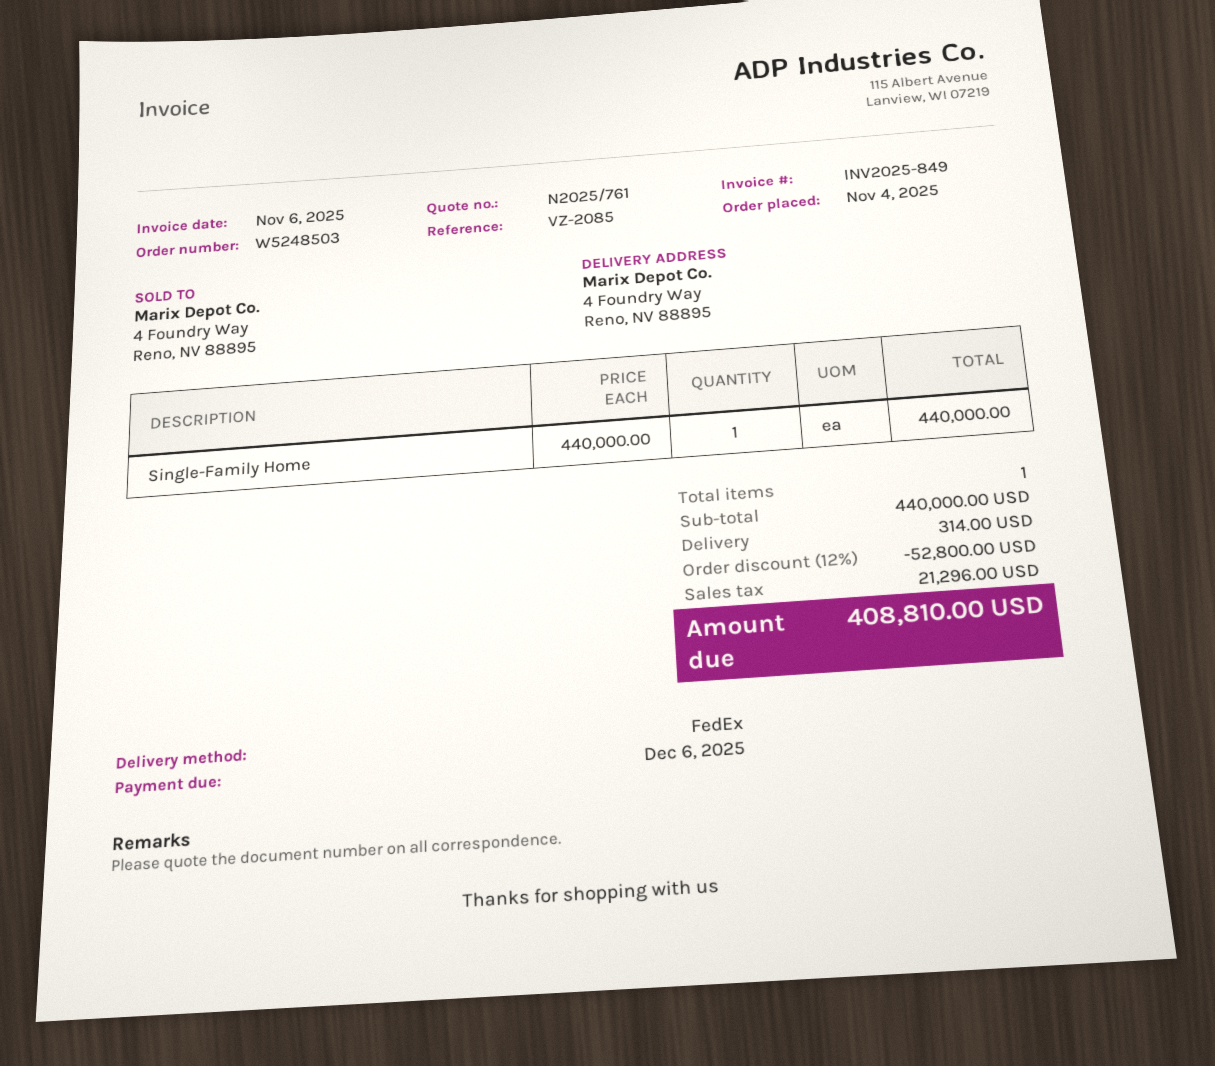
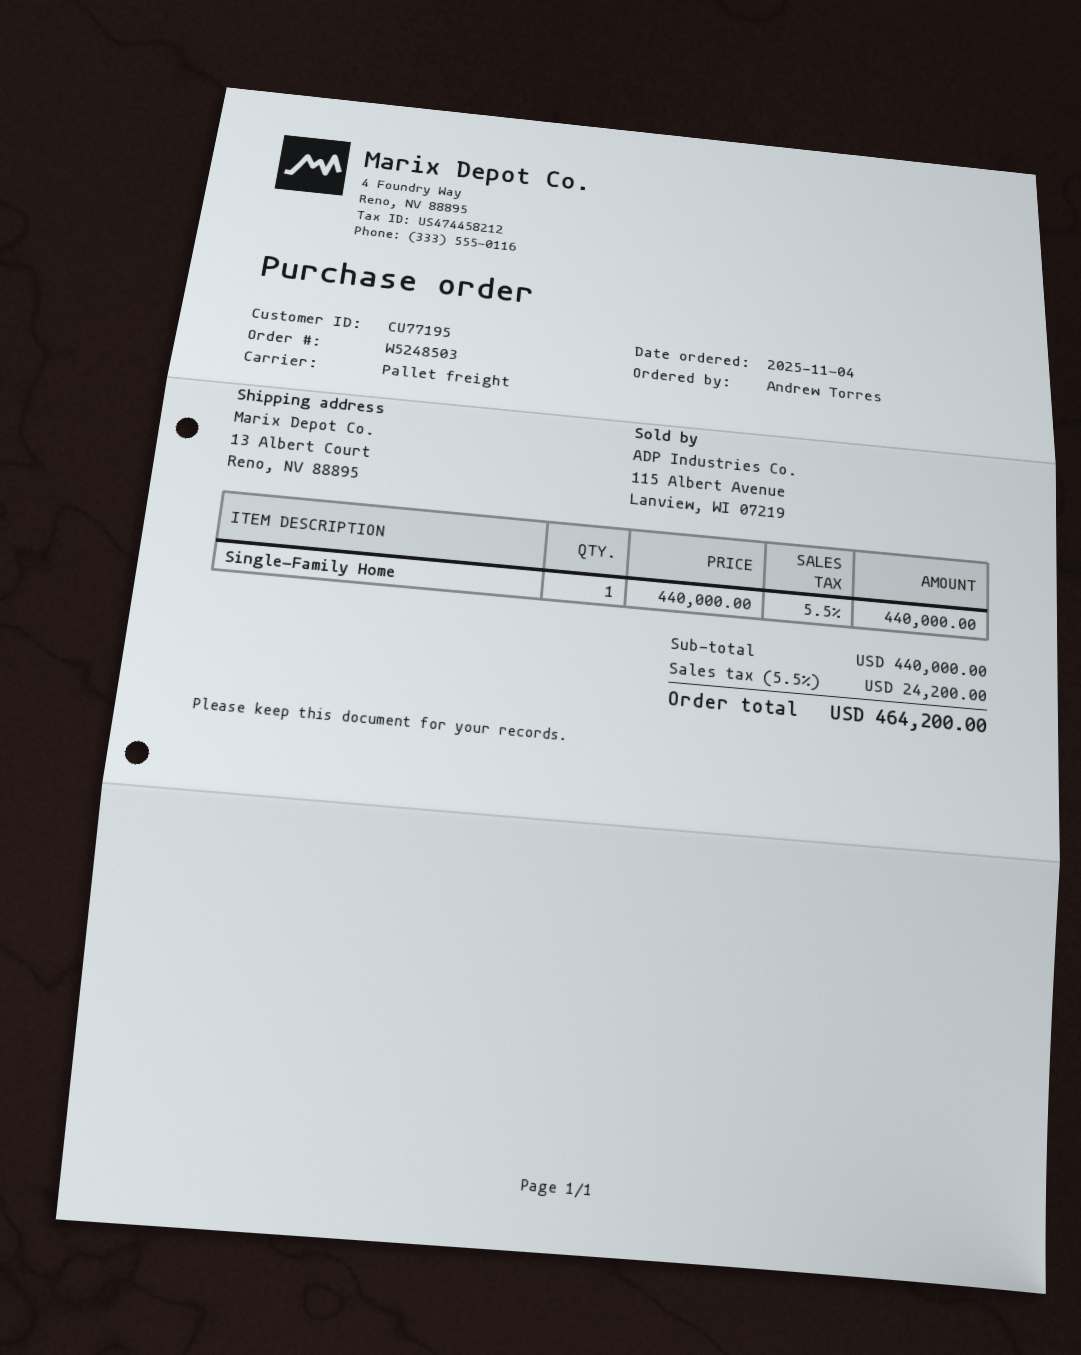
shipping method: FedEx -> pallet freight
ship to: 4 Foundry Way, Reno, NV 88895 -> 13 Albert Court, Reno, NV 88895
discount: 12% = 52800.00 -> none
shipping: 314.00 -> none
tax: 21296.00 -> 24200.00
total: 408810.00 -> 464200.00

